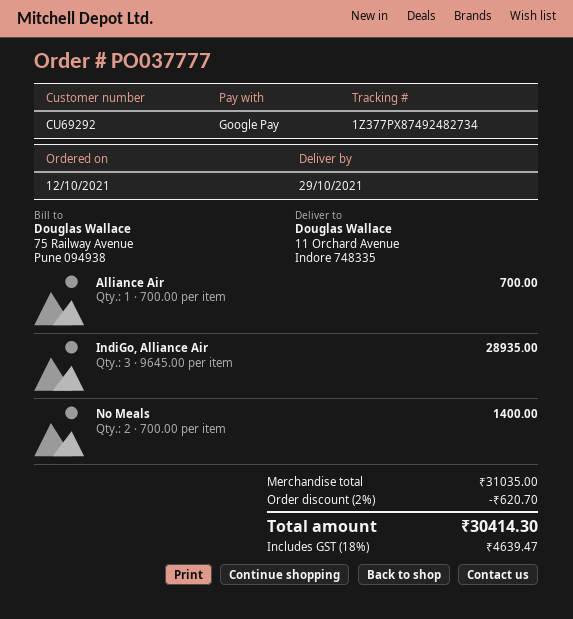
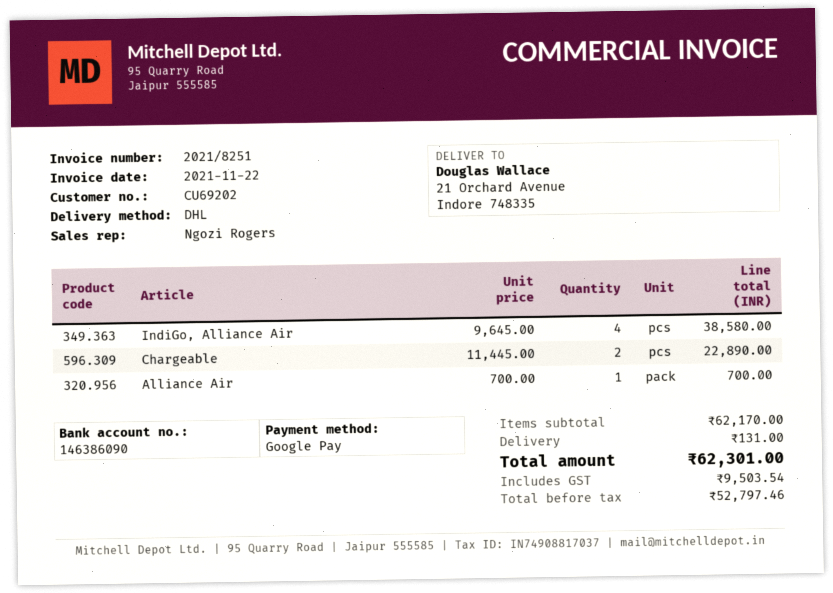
customer number: CU69292 -> CU69202
ship to: 11 Orchard Avenue, Indore 748335 -> 21 Orchard Avenue, Indore 748335
IndiGo, Alliance Air: 3 x 9645.00 = 28935.00 -> 4 x 9645.00 = 38580.00
No Meals: 2 x 700.00 = 1400.00 -> none
Chargeable: none -> 2 x 11445.00 = 22890.00
subtotal: 31035.00 -> 62170.00
discount: 2% = 620.70 -> none
shipping: none -> 131.00
tax: 4639.47 -> 9503.54
total: 30414.30 -> 62301.00

